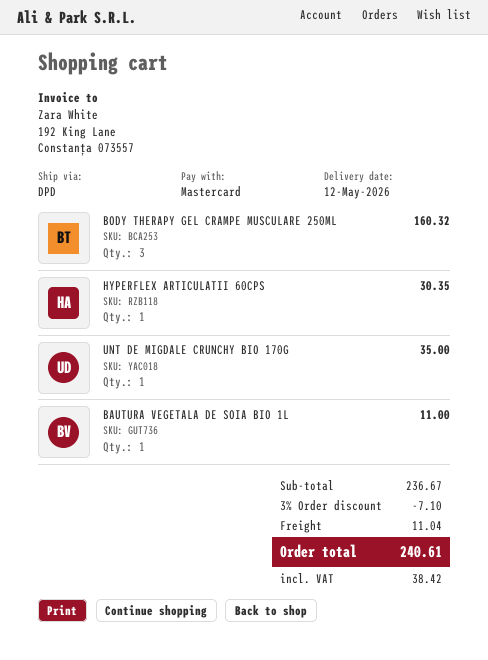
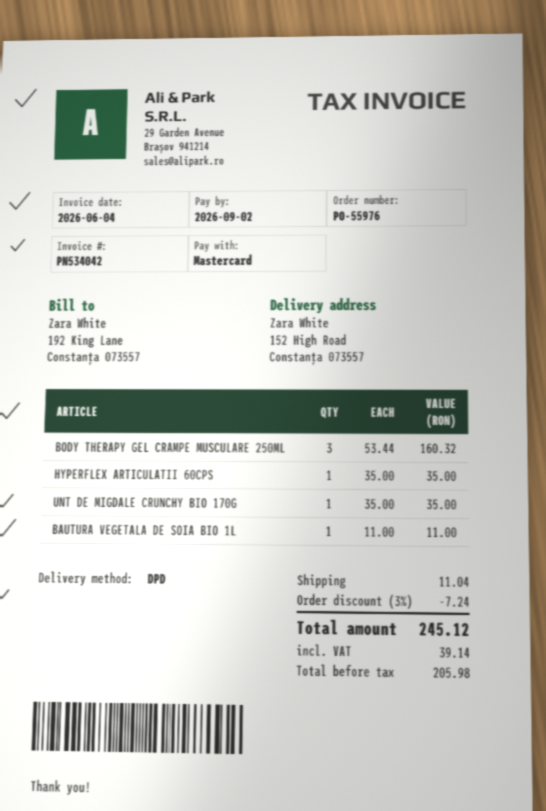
HYPERFLEX ARTICULATII 60CPS: 1 for 30.35 -> 1 for 35.00
discount: 3% = 7.10 -> 3% = 7.24
tax: 38.42 -> 39.14
total: 240.61 -> 245.12

